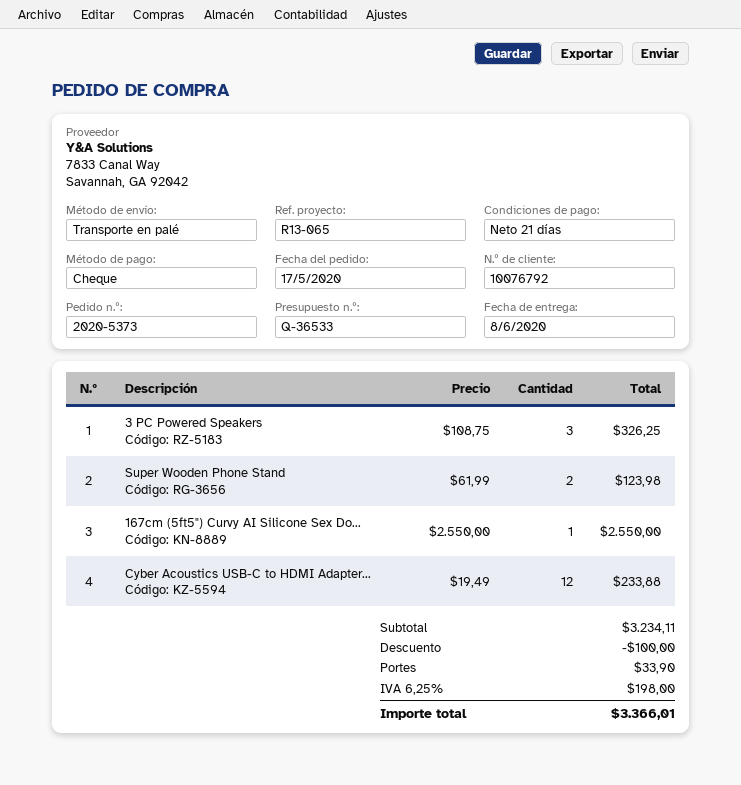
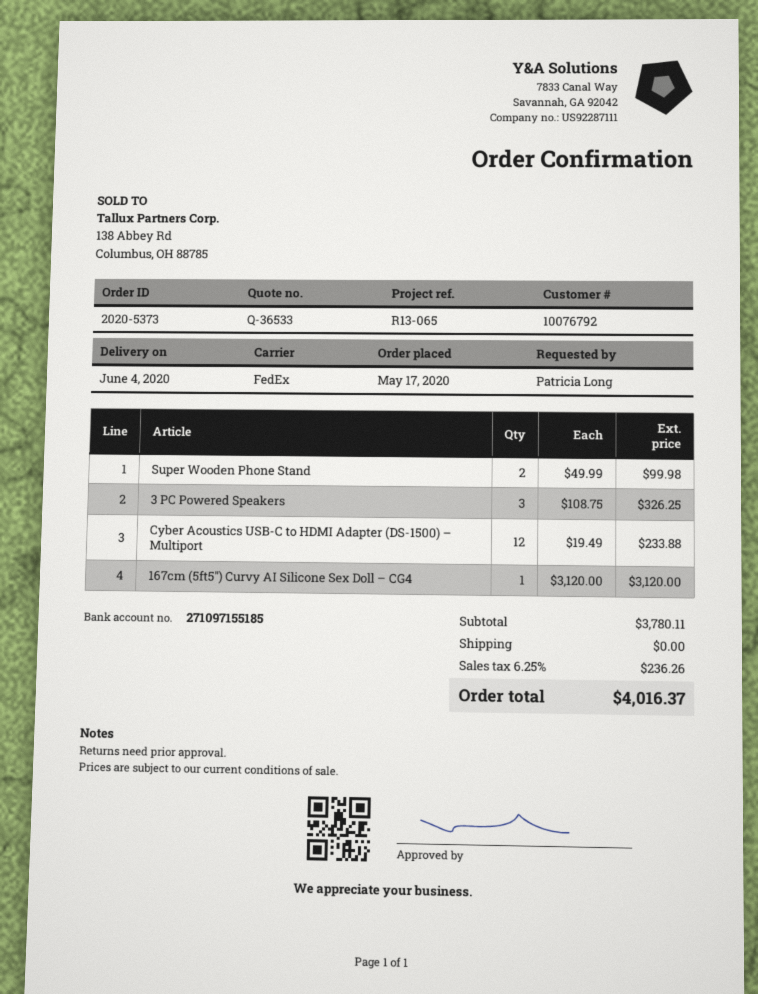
delivery date: 2020-06-08 -> 2020-06-04
shipping method: pallet freight -> FedEx
Super Wooden Phone Stand: 2 x 61.99 = 123.98 -> 2 x 49.99 = 99.98
167cm (5ft5") Curvy AI Silicone Sex Do...: 1 x 2550.00 = 2550.00 -> 1 x 3120.00 = 3120.00
subtotal: 3234.11 -> 3780.11
discount: 100.00 -> none
shipping: 33.90 -> 0.00
tax: 6.25% = 198.00 -> 6.25% = 236.26
total: 3366.01 -> 4016.37

